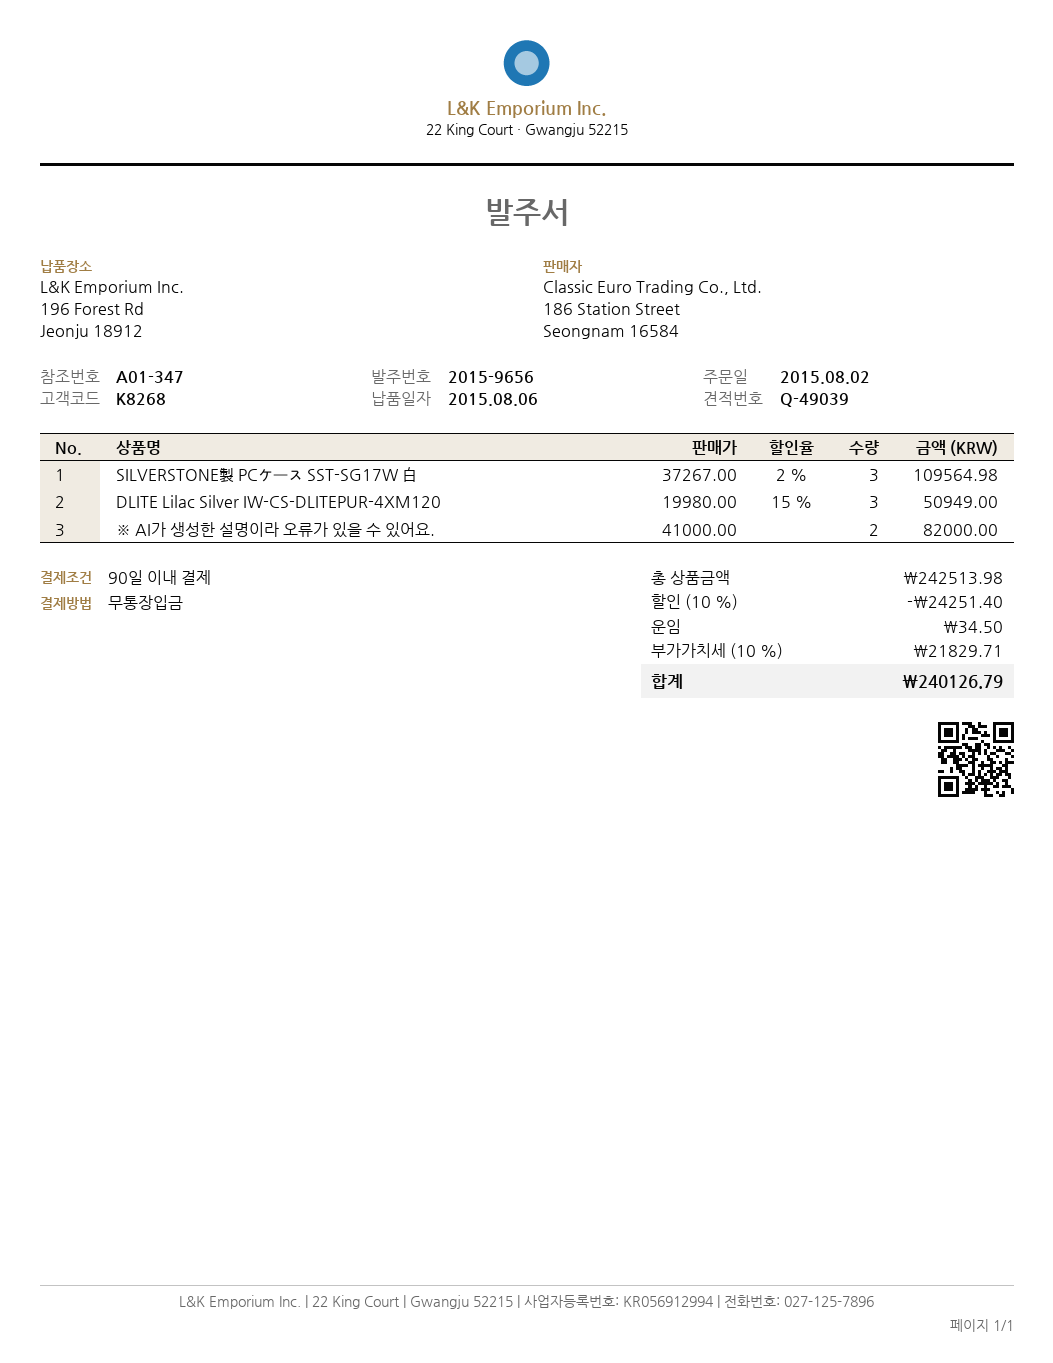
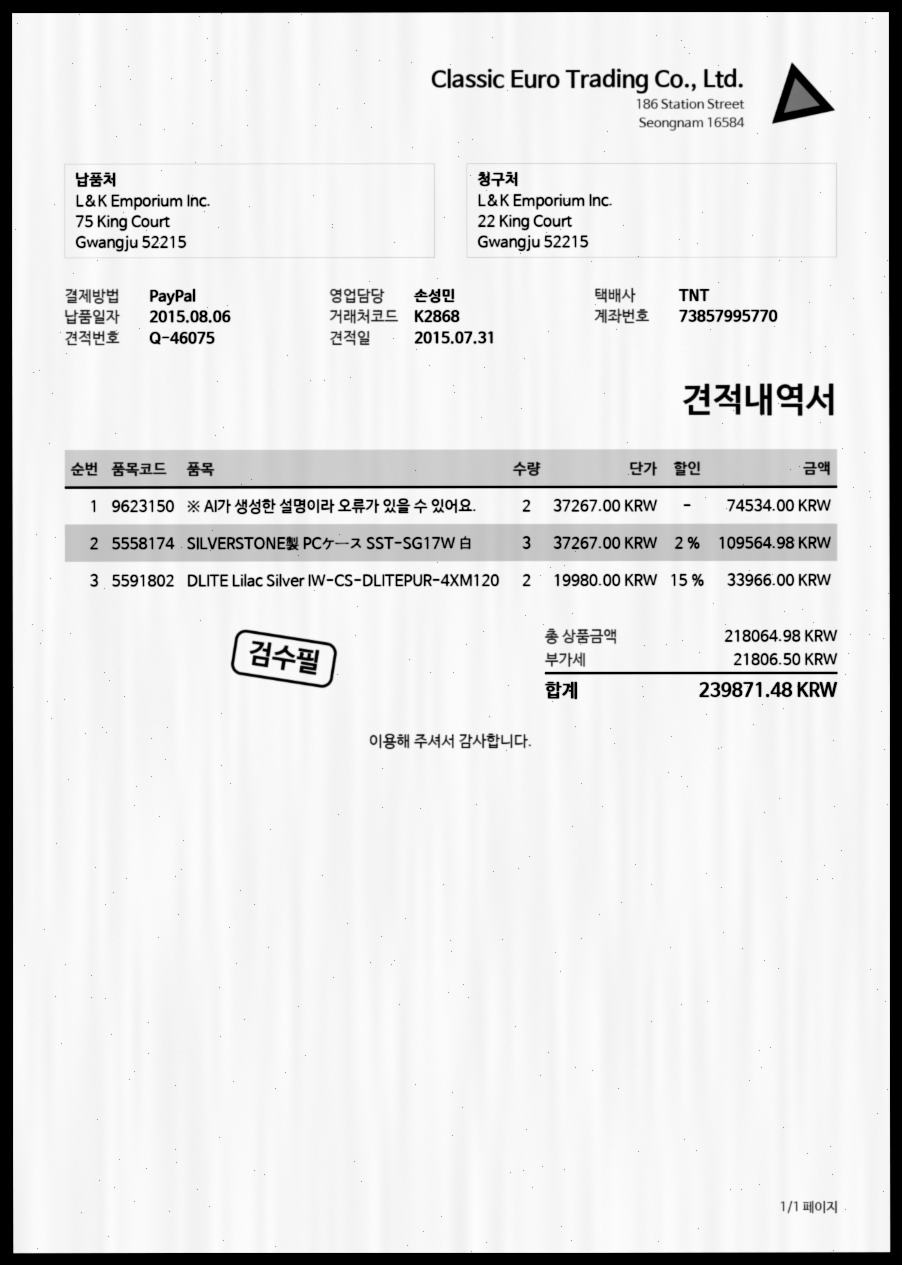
quote number: Q-49039 -> Q-46075
customer number: K8268 -> K2868
payment method: bank transfer -> PayPal
ship to: 196 Forest Rd, Jeonju 18912 -> 75 King Court, Gwangju 52215
DLITE Lilac Silver IW-CS-DLITEPUR-4XM120: 3 x 19980.00 - 15% = 50949.00 -> 2 x 19980.00 - 15% = 33966.00
※ AI가 생성한 설명이라 오류가 있을 수 있어요.: 2 x 41000.00 = 82000.00 -> 2 x 37267.00 = 74534.00
subtotal: 242513.98 -> 218064.98
discount: 10% = 24251.40 -> none
shipping: 34.50 -> none
tax: 21829.71 -> 21806.50
total: 240126.79 -> 239871.48

